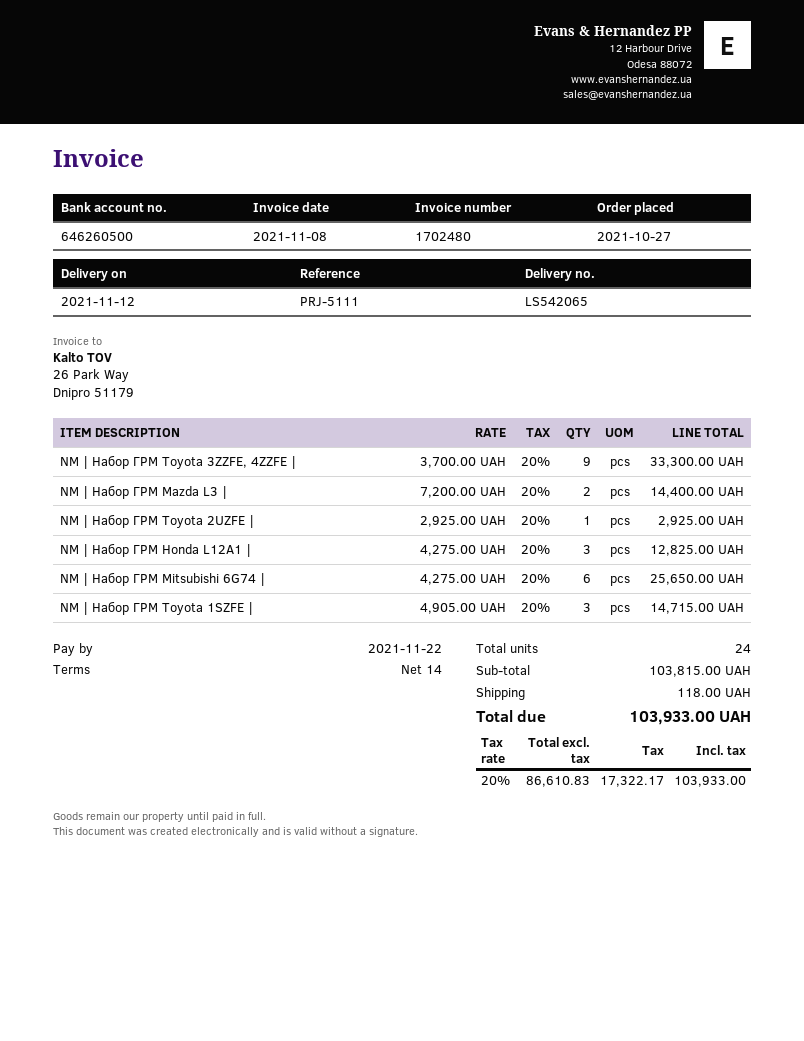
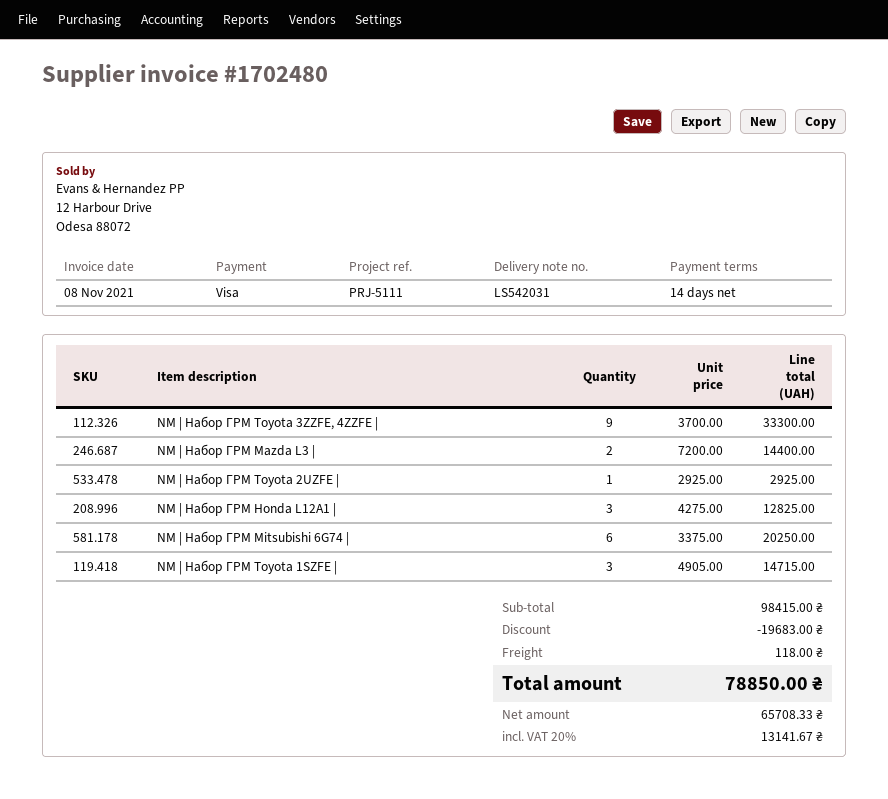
delivery note number: LS542065 -> LS542031
NM | Набор ГРМ Mitsubishi 6G74 |: 6 x 4275.00 = 25650.00 -> 6 x 3375.00 = 20250.00
subtotal: 103815.00 -> 98415.00
discount: none -> 19683.00
net: 86610.83 -> 65708.33
tax: 20% = 17322.17 -> 20% = 13141.67
total: 103933.00 -> 78850.00

